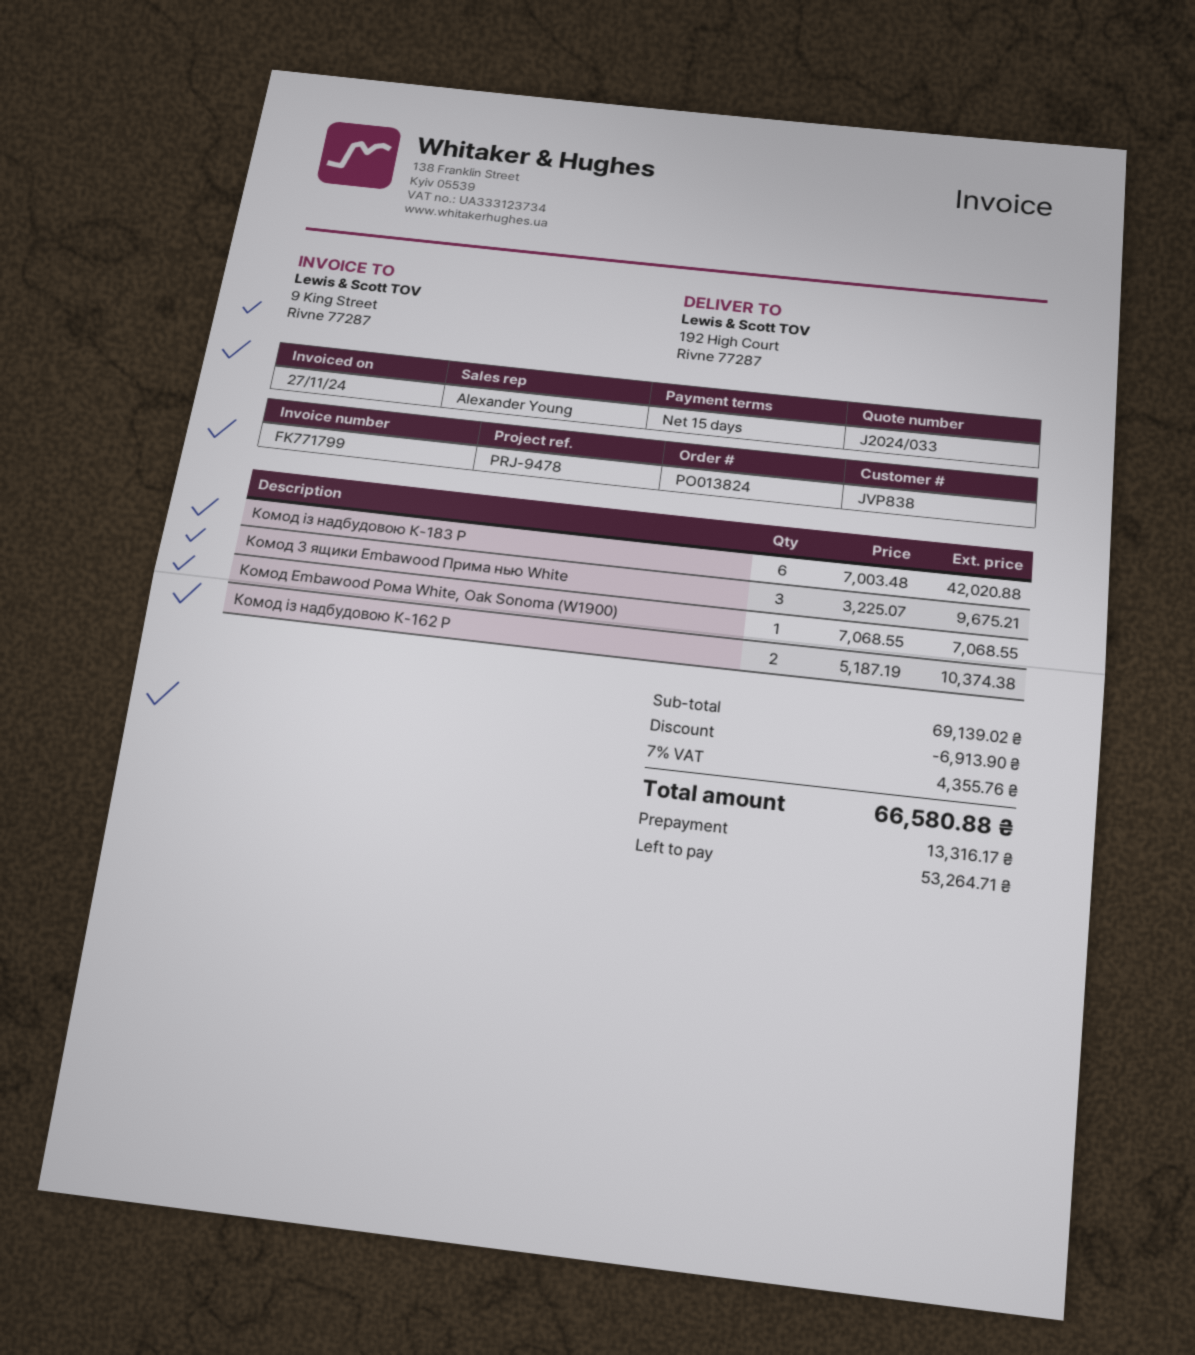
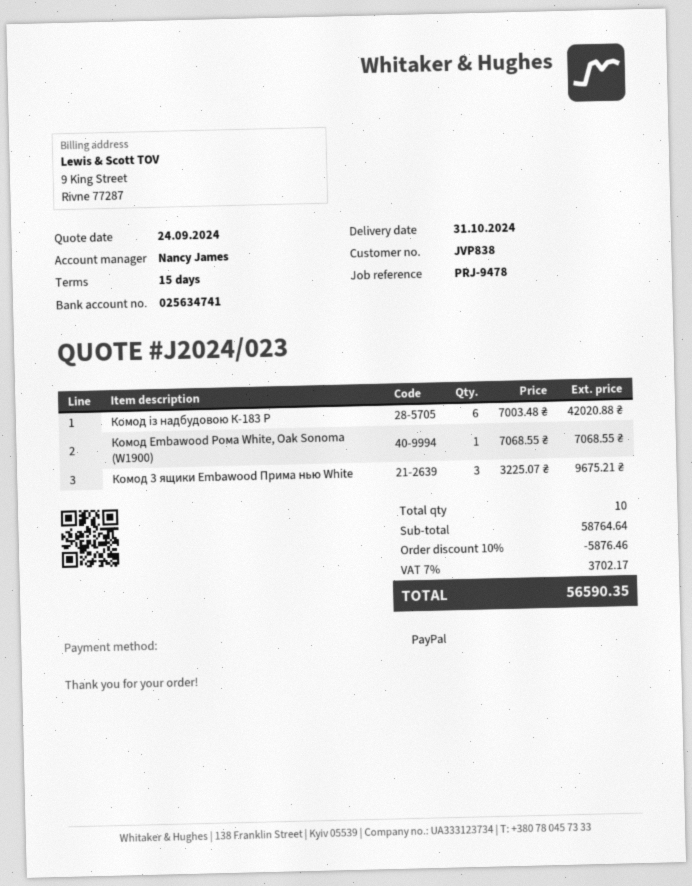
quote number: J2024/033 -> J2024/023
sales rep: Alexander Young -> Nancy James
Комод із надбудовою К-162 Р: 2 x 5187.19 = 10374.38 -> none
subtotal: 69139.02 -> 58764.64
discount: 6913.90 -> 5876.46
tax: 7% = 4355.76 -> 7% = 3702.17
total: 66580.88 -> 56590.35

